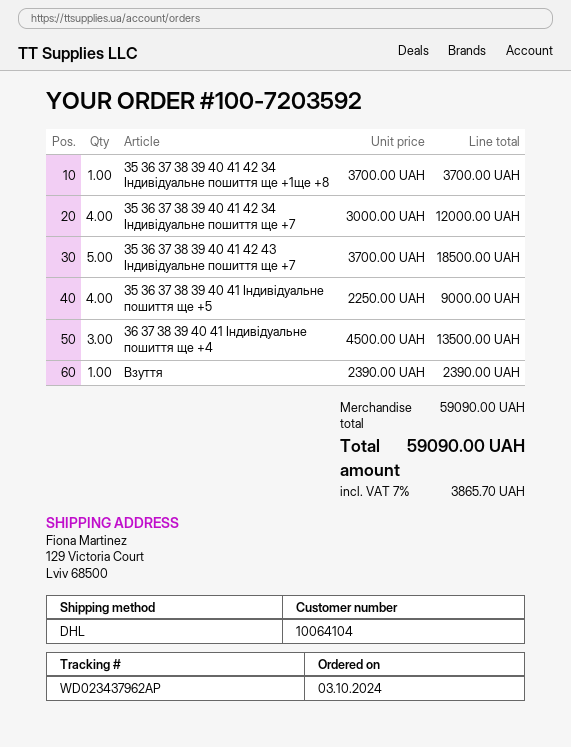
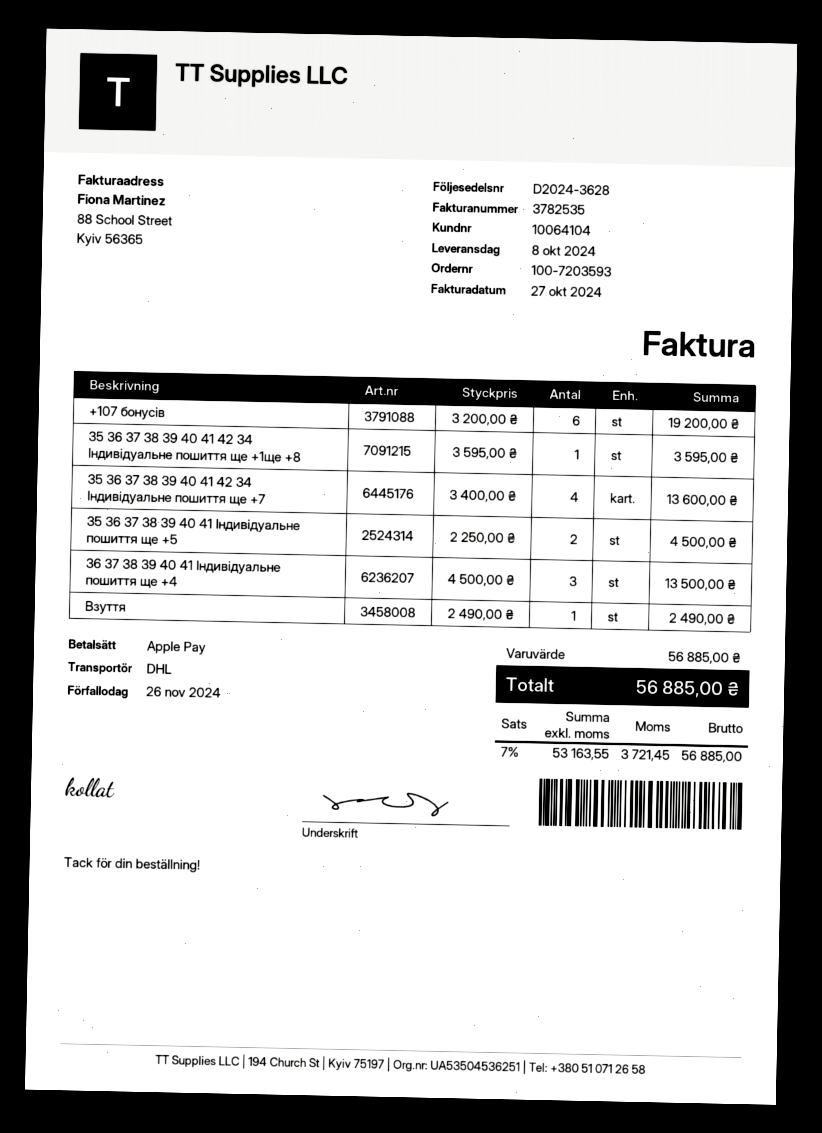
order number: 100-7203592 -> 100-7203593
35 36 37 38 39 40 41 42 34 Індивідуальне пошиття ще +1ще +8: 1 x 3700.00 = 3700.00 -> 1 x 3595.00 = 3595.00
35 36 37 38 39 40 41 42 34 Індивідуальне пошиття ще +7: 4 x 3000.00 = 12000.00 -> 4 x 3400.00 = 13600.00
35 36 37 38 39 40 41 42 43 Індивідуальне пошиття ще +7: 5 x 3700.00 = 18500.00 -> none
35 36 37 38 39 40 41 Індивідуальне пошиття ще +5: 4 x 2250.00 = 9000.00 -> 2 x 2250.00 = 4500.00
Взуття: 1 x 2390.00 = 2390.00 -> 1 x 2490.00 = 2490.00
+107 бонусів: none -> 6 x 3200.00 = 19200.00
subtotal: 59090.00 -> 56885.00
tax: 7% = 3865.70 -> 7% = 3721.45
total: 59090.00 -> 56885.00

